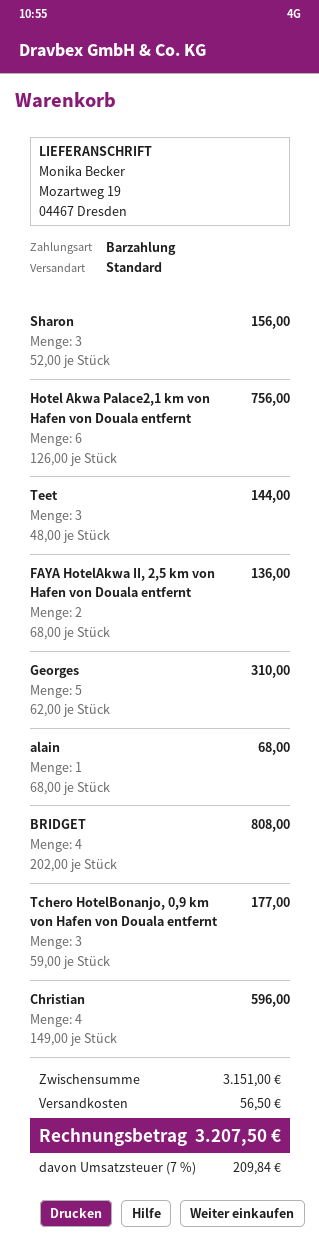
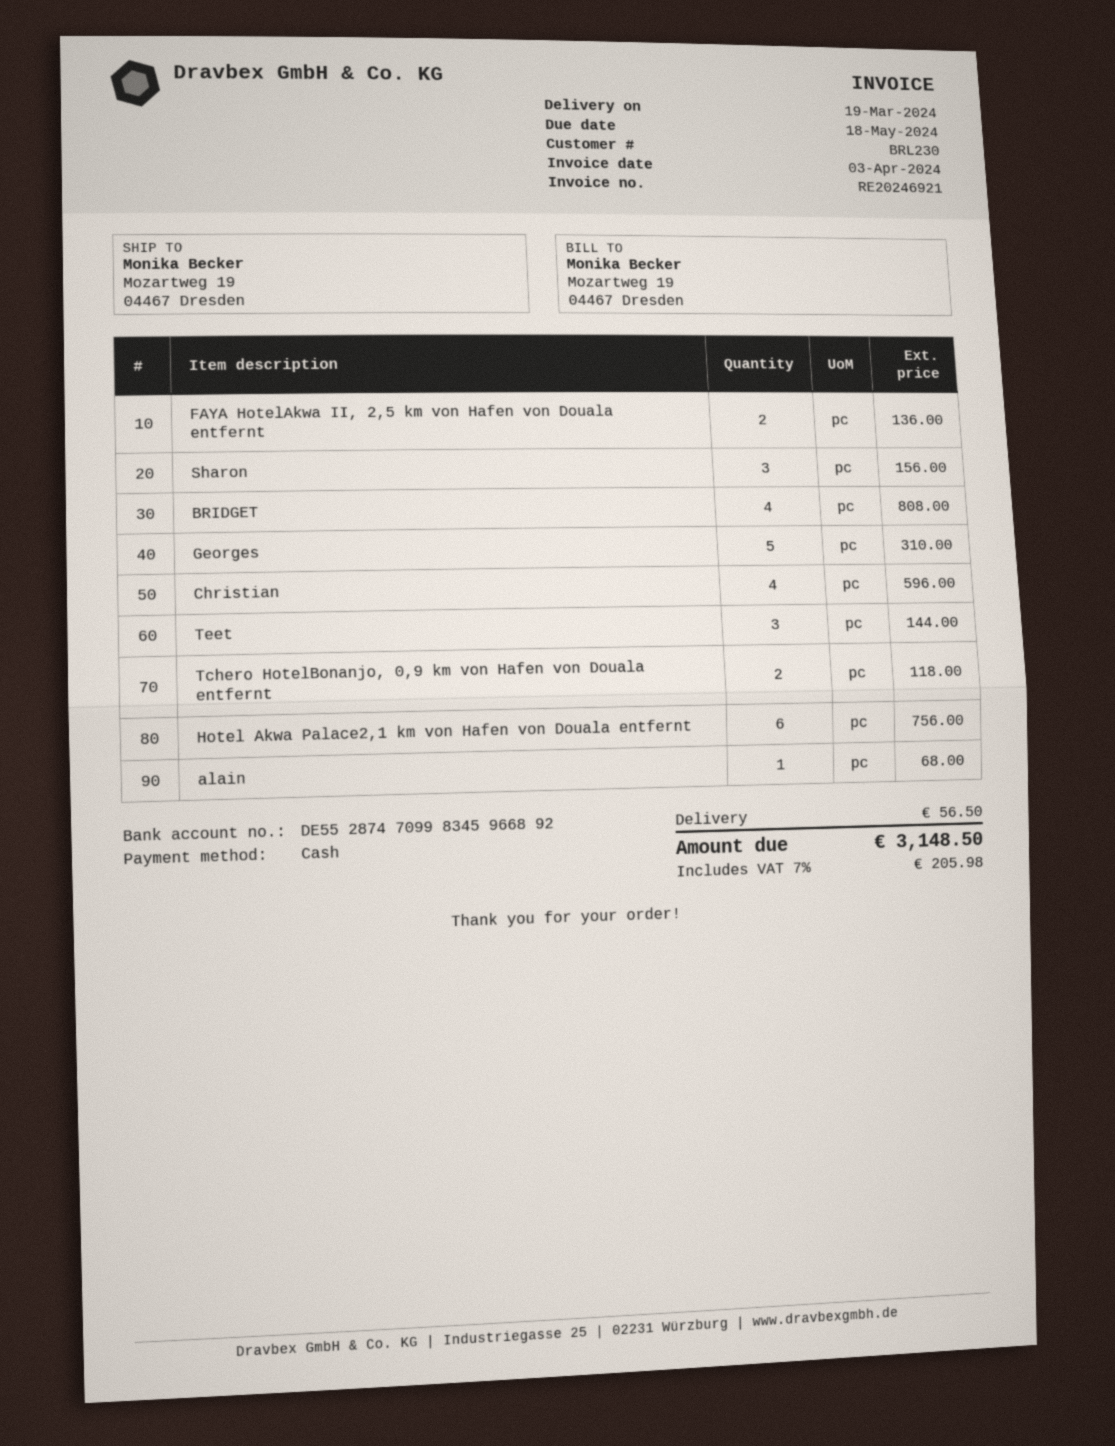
Tchero HotelBonanjo, 0,9 km von Hafen von Douala entfernt: 3 for 177.00 -> 2 for 118.00
tax: 7% = 209.84 -> 7% = 205.98
total: 3207.50 -> 3148.50

